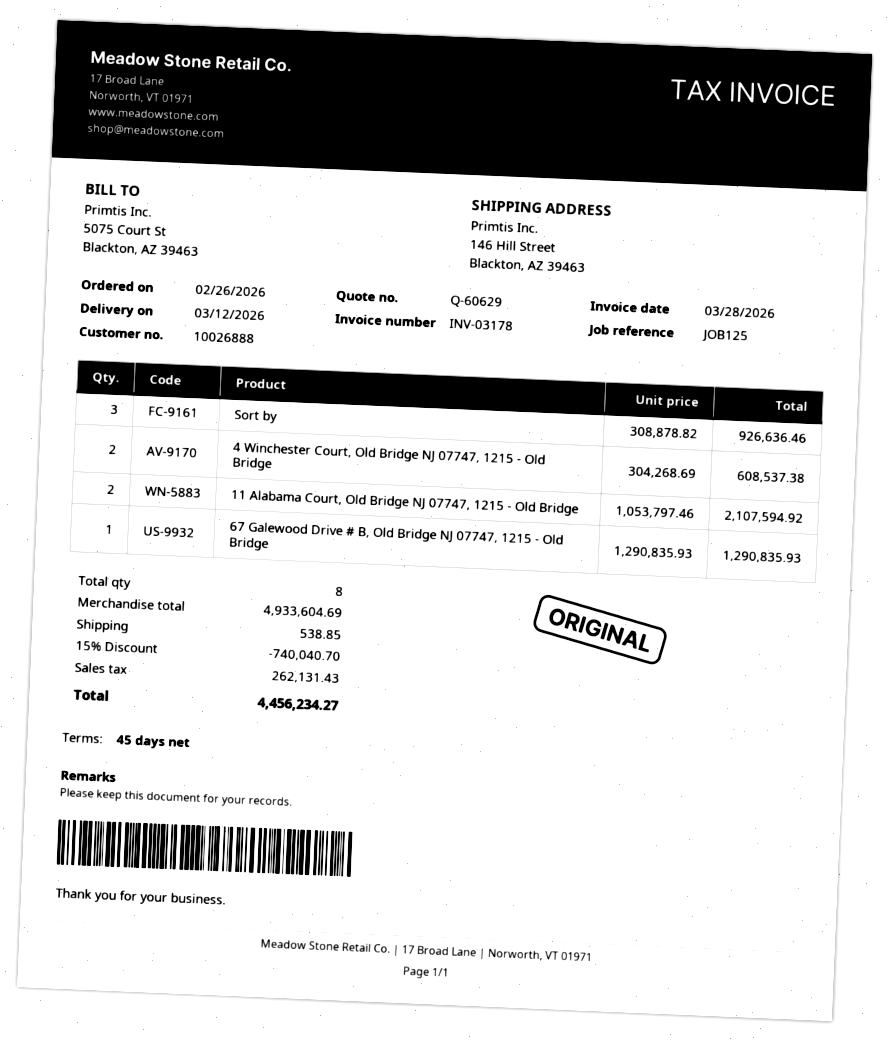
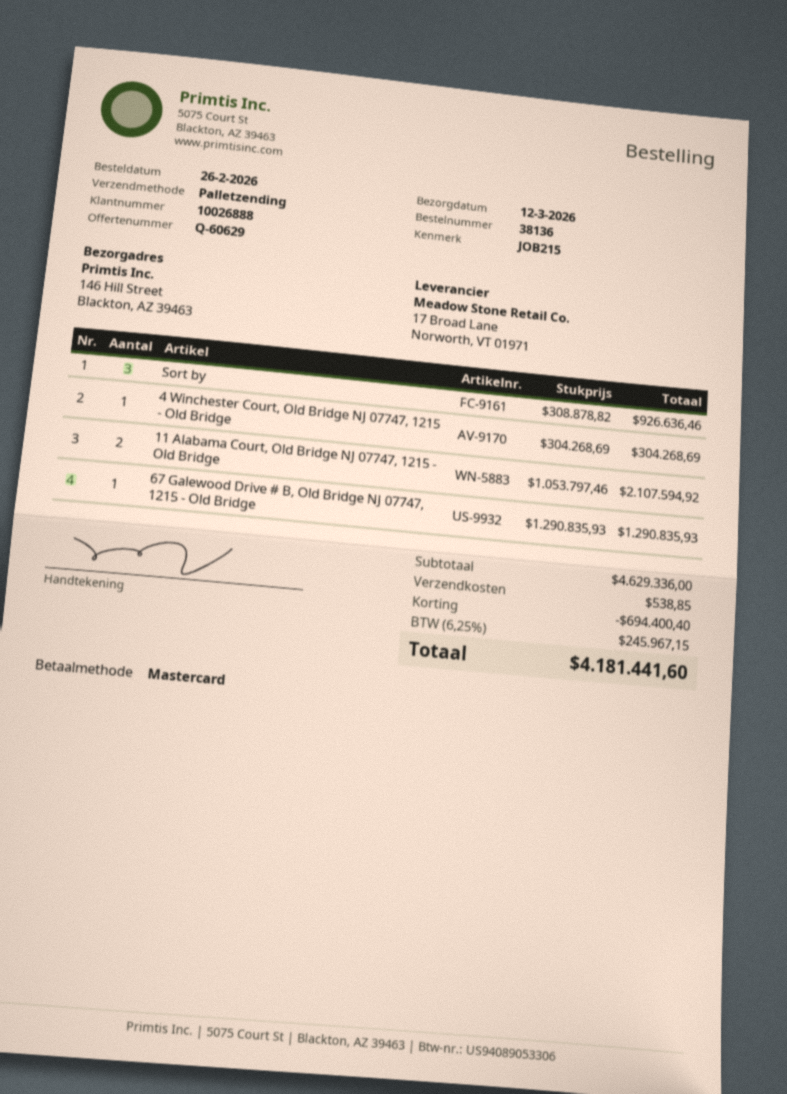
reference: JOB125 -> JOB215
4 Winchester Court, Old Bridge NJ 07747, 1215 - Old Bridge: 2 x 304268.69 = 608537.38 -> 1 x 304268.69 = 304268.69
subtotal: 4933604.69 -> 4629336.00
discount: 740040.70 -> 694400.40
tax: 262131.43 -> 245967.15
total: 4456234.27 -> 4181441.60

